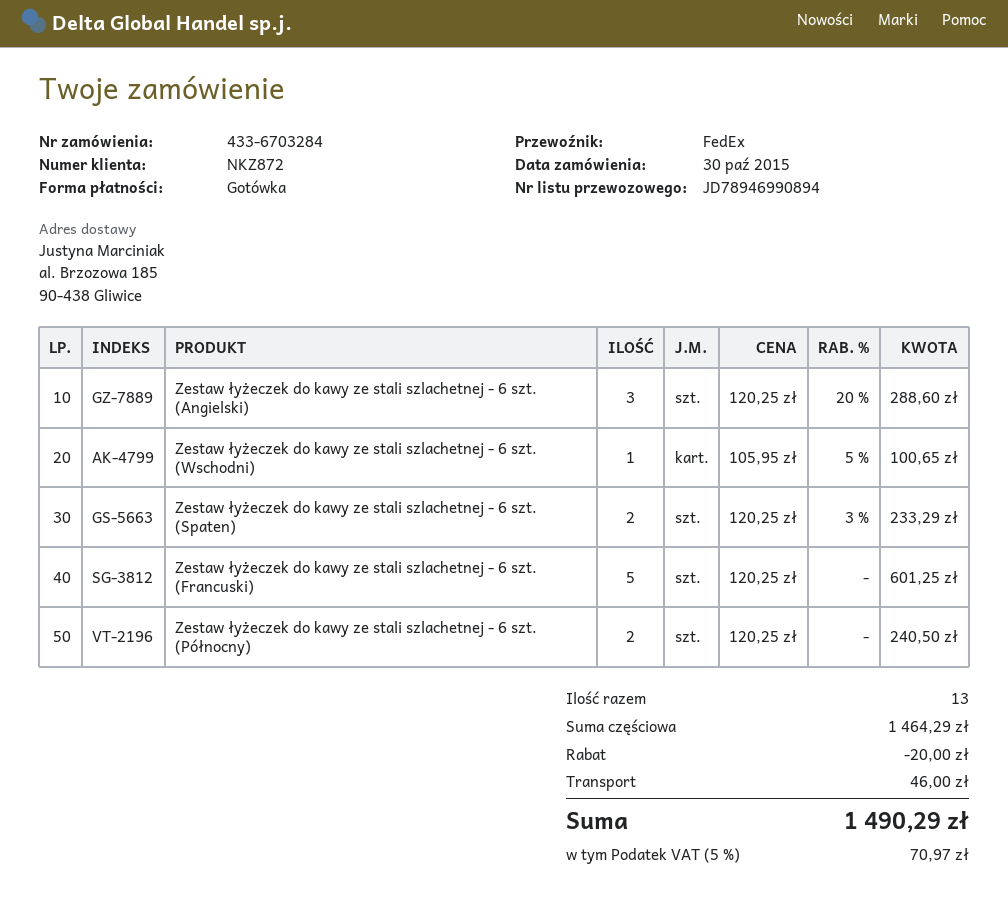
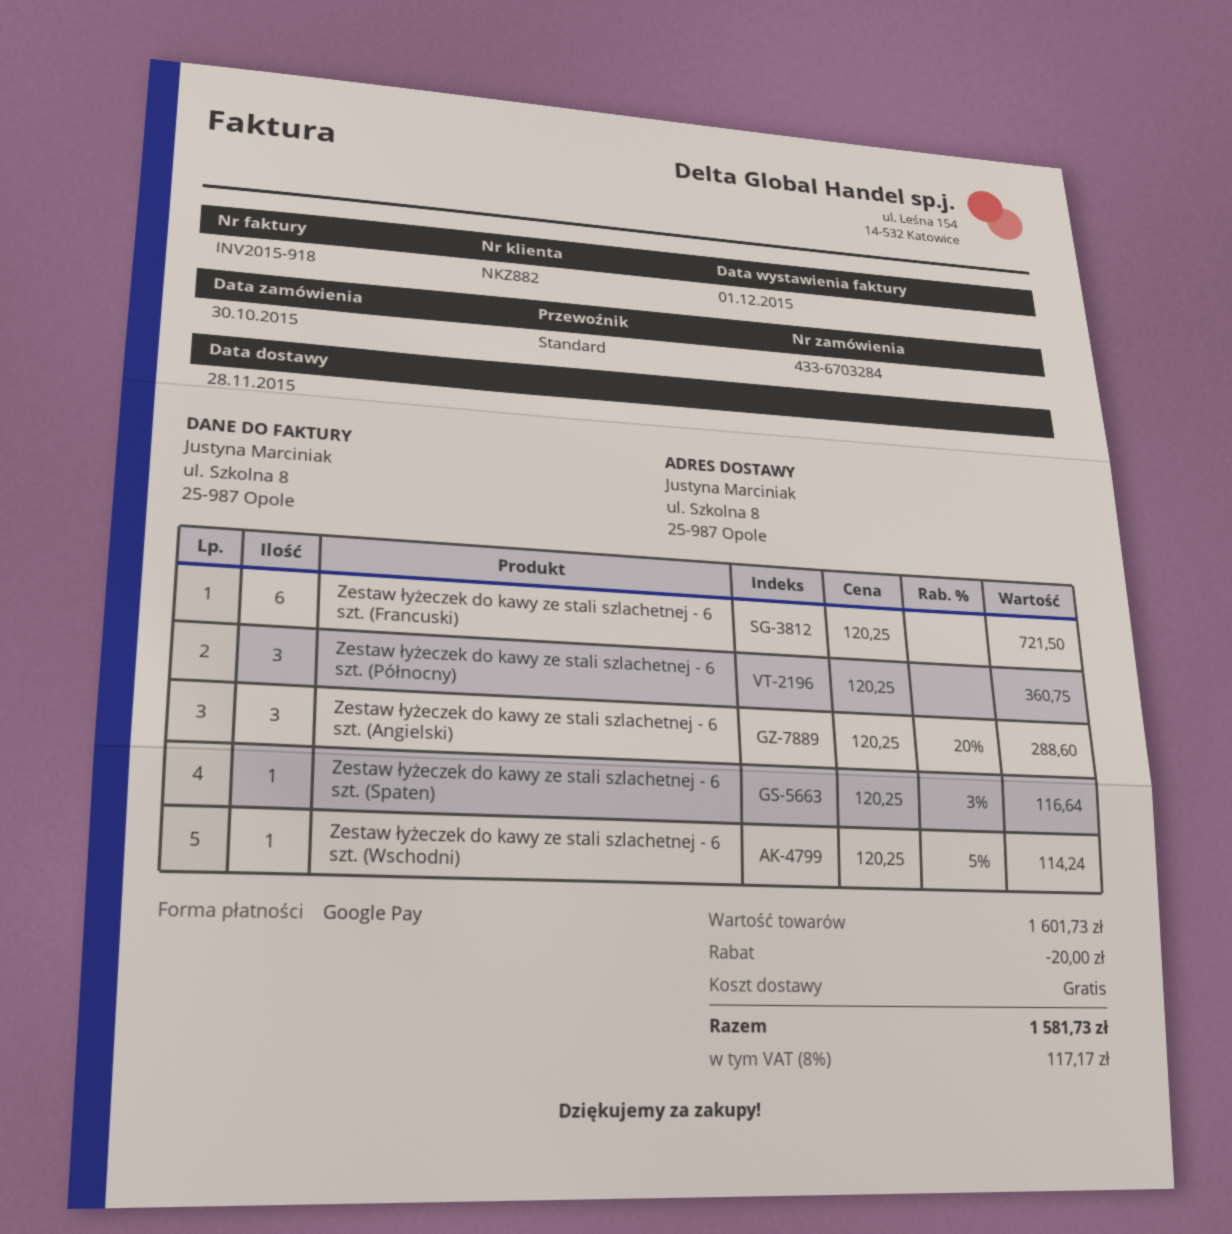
customer number: NKZ872 -> NKZ882
payment method: cash -> Google Pay
shipping method: FedEx -> standard
ship to: al. Brzozowa 185, 90-438 Gliwice -> ul. Szkolna 8, 25-987 Opole
Zestaw łyżeczek do kawy ze stali szlachetnej - 6 szt. (Wschodni): 1 x 105.95 - 5% = 100.65 -> 1 x 120.25 - 5% = 114.24
Zestaw łyżeczek do kawy ze stali szlachetnej - 6 szt. (Spaten): 2 x 120.25 - 3% = 233.29 -> 1 x 120.25 - 3% = 116.64
Zestaw łyżeczek do kawy ze stali szlachetnej - 6 szt. (Francuski): 5 x 120.25 = 601.25 -> 6 x 120.25 = 721.50
Zestaw łyżeczek do kawy ze stali szlachetnej - 6 szt. (Północny): 2 x 120.25 = 240.50 -> 3 x 120.25 = 360.75
subtotal: 1464.29 -> 1601.73
shipping: 46.00 -> 0.00
tax: 5% = 70.97 -> 8% = 117.17
total: 1490.29 -> 1581.73

